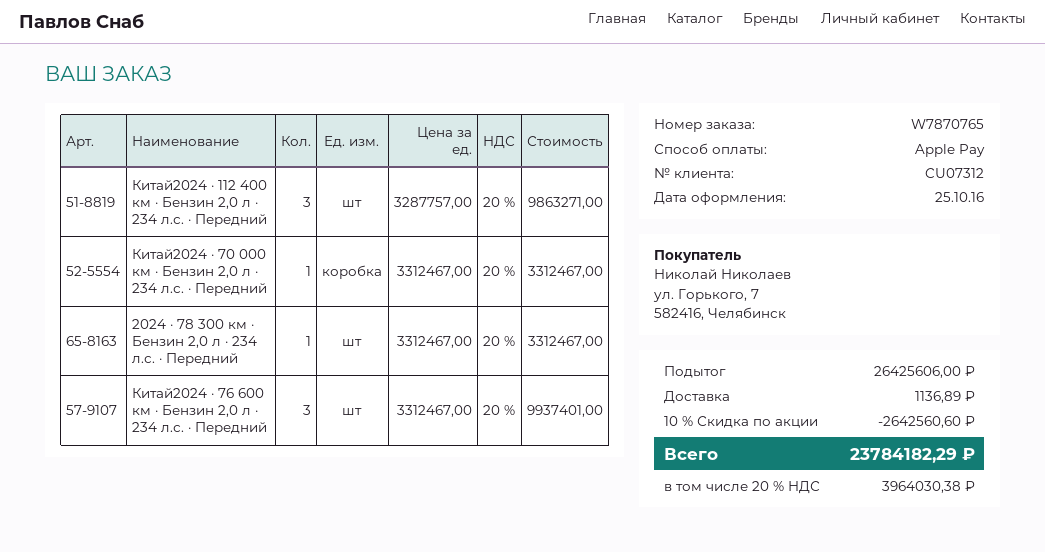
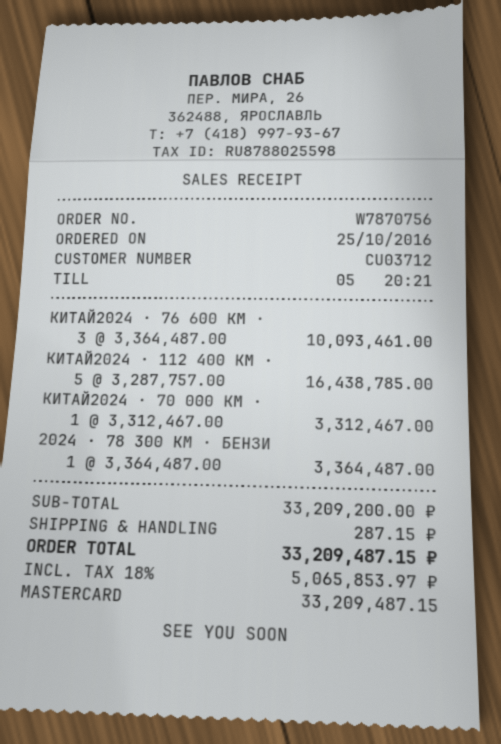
order number: W7870765 -> W7870756
customer number: CU07312 -> CU03712
payment method: Apple Pay -> Mastercard
Китай2024 · 112 400 км · Бензин 2,0 л · 234 л.с. · Передний: 3 x 3287757.00 = 9863271.00 -> 5 x 3287757.00 = 16438785.00
2024 · 78 300 км · Бензин 2,0 л · 234 л.с. · Передний: 1 x 3312467.00 = 3312467.00 -> 1 x 3364487.00 = 3364487.00
Китай2024 · 76 600 км · Бензин 2,0 л · 234 л.с. · Передний: 3 x 3312467.00 = 9937401.00 -> 3 x 3364487.00 = 10093461.00
subtotal: 26425606.00 -> 33209200.00
discount: 10% = 2642560.60 -> none
shipping: 1136.89 -> 287.15
tax: 20% = 3964030.38 -> 18% = 5065853.97
total: 23784182.29 -> 33209487.15

